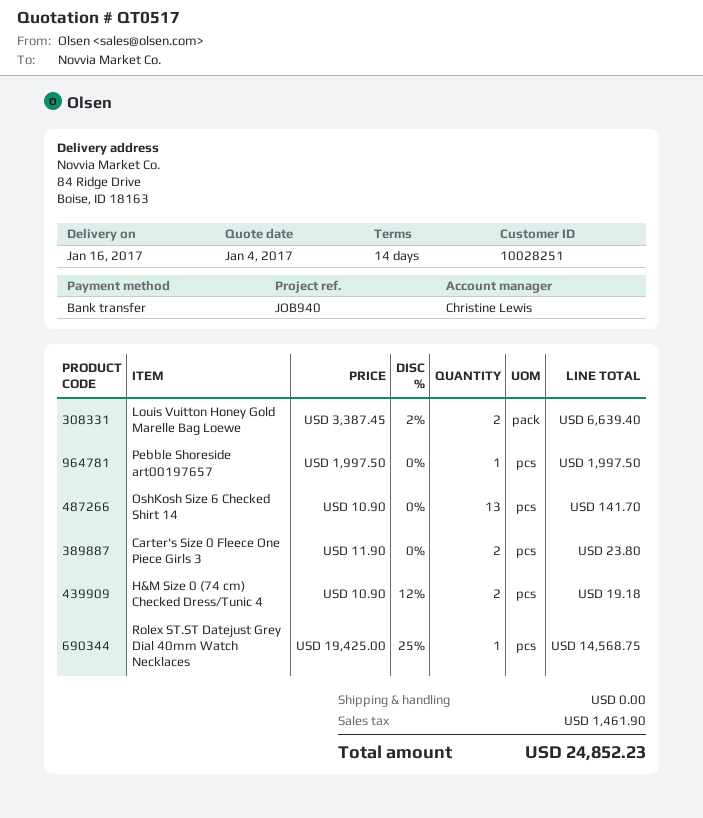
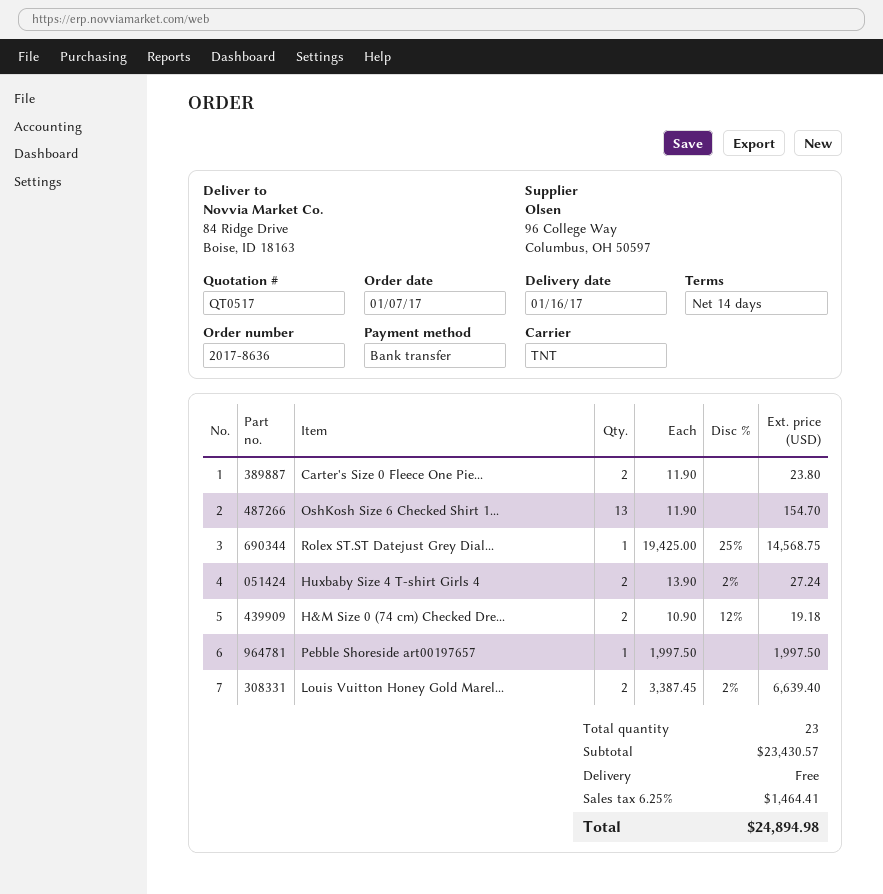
OshKosh Size 6 Checked Shirt 14: 13 x 10.90 = 141.70 -> 13 x 11.90 = 154.70
Huxbaby Size 4 T-shirt Girls 4: none -> 2 x 13.90 - 2% = 27.24
tax: 1461.90 -> 1464.41
total: 24852.23 -> 24894.98

